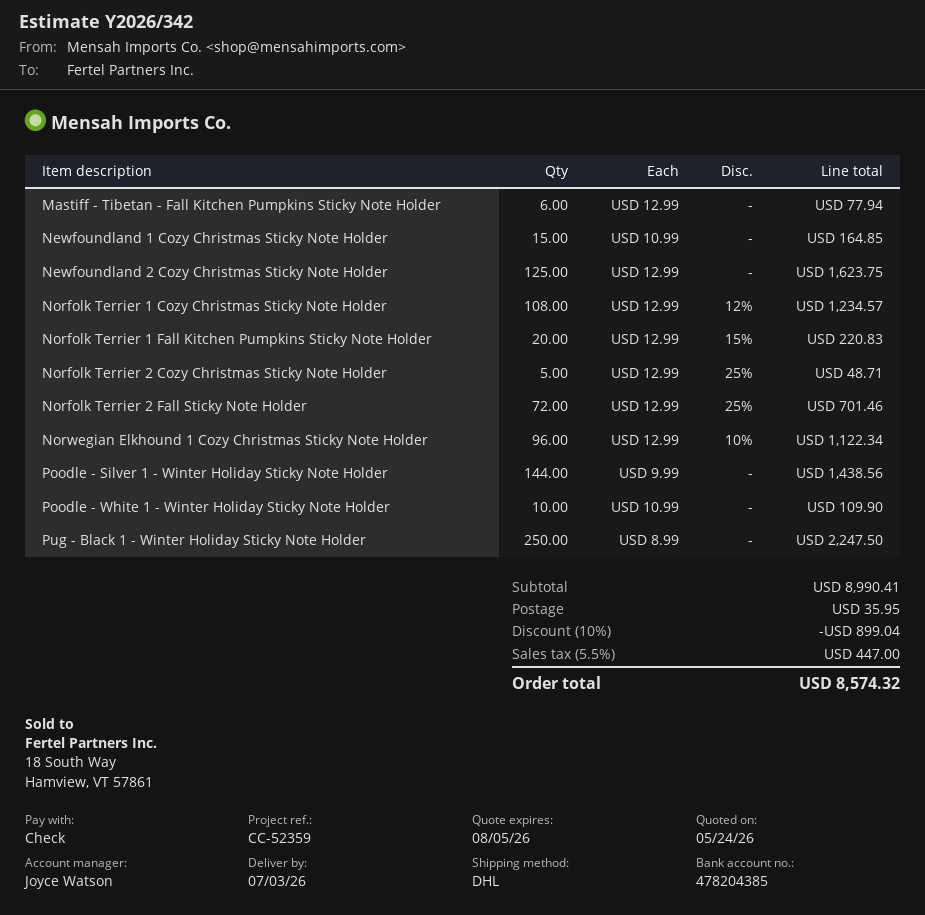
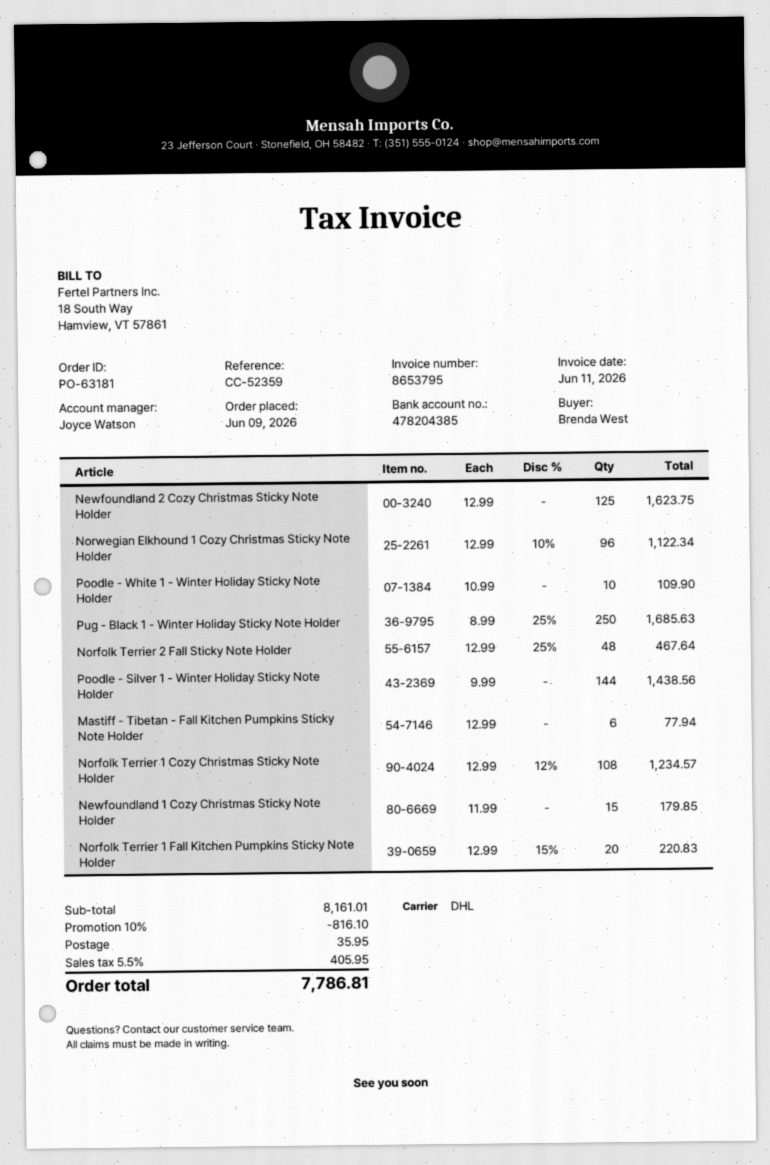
Newfoundland 1 Cozy Christmas Sticky Note Holder: 15 x 10.99 = 164.85 -> 15 x 11.99 = 179.85
Norfolk Terrier 2 Cozy Christmas Sticky Note Holder: 5 x 12.99 - 25% = 48.71 -> none
Norfolk Terrier 2 Fall Sticky Note Holder: 72 x 12.99 - 25% = 701.46 -> 48 x 12.99 - 25% = 467.64
Pug - Black 1 - Winter Holiday Sticky Note Holder: 250 x 8.99 = 2247.50 -> 250 x 8.99 - 25% = 1685.63
subtotal: 8990.41 -> 8161.01
discount: 10% = 899.04 -> 10% = 816.10
tax: 5.5% = 447.00 -> 5.5% = 405.95
total: 8574.32 -> 7786.81

